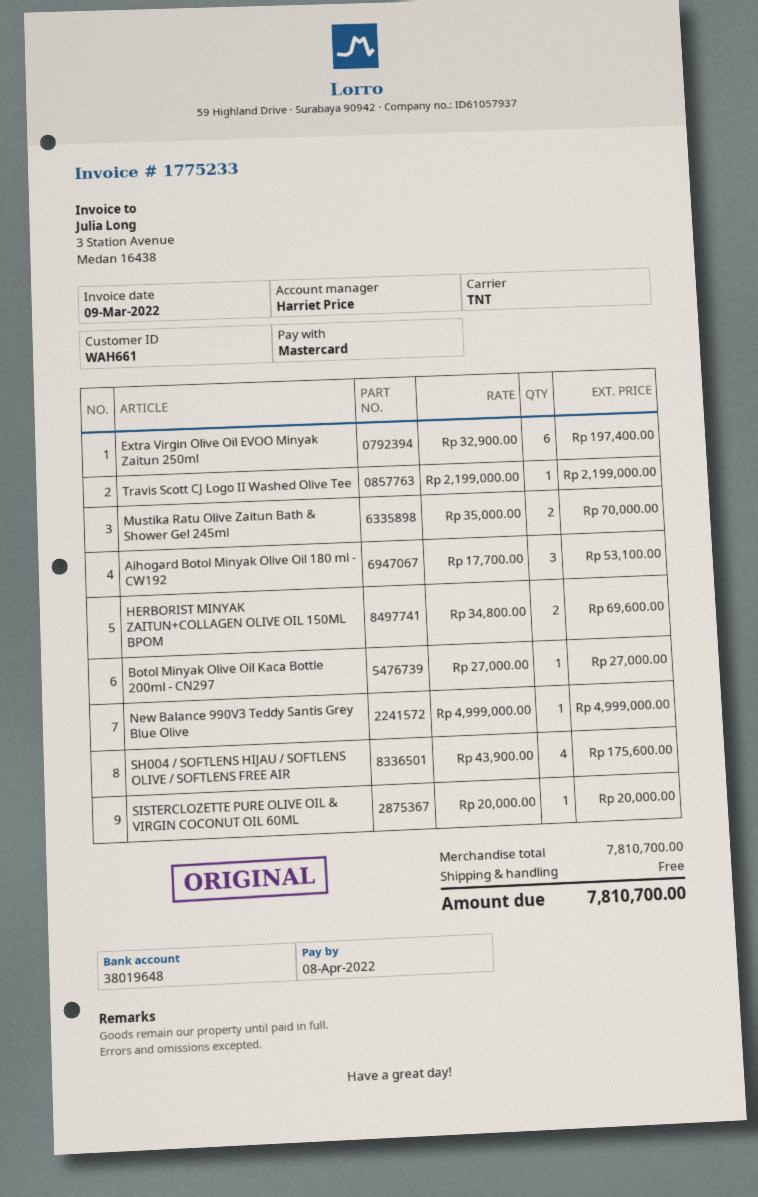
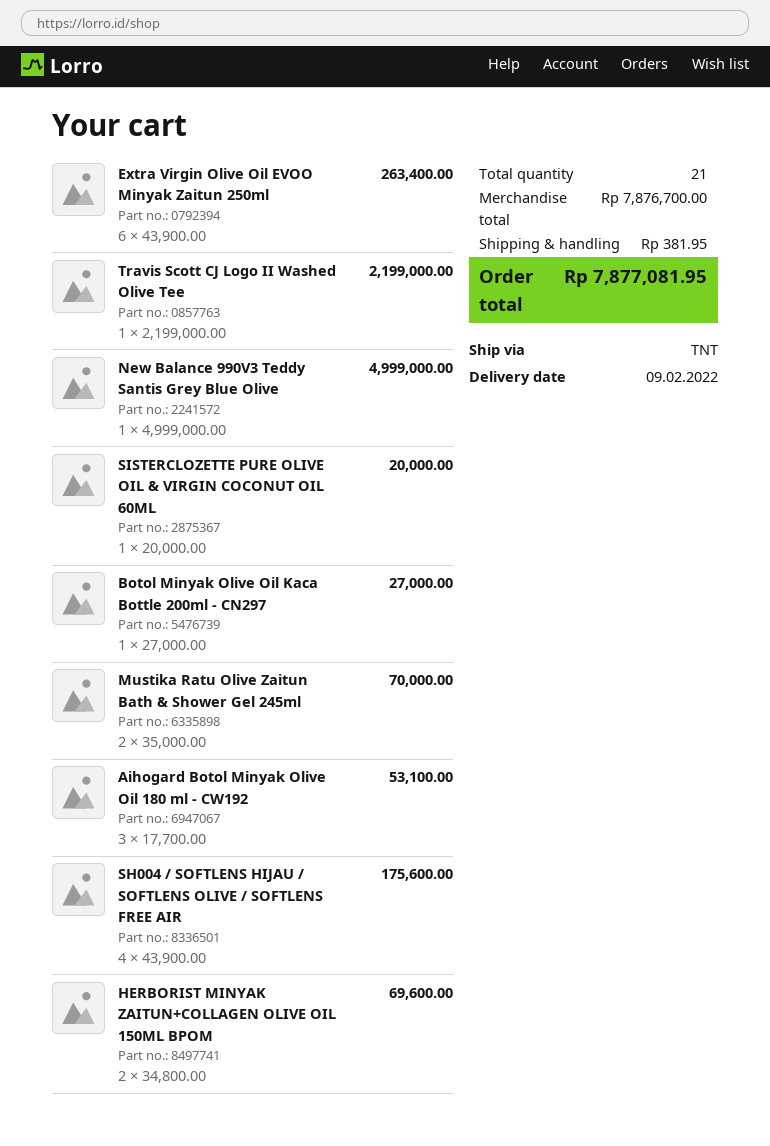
Extra Virgin Olive Oil EVOO Minyak Zaitun 250ml: 6 x 32900.00 = 197400.00 -> 6 x 43900.00 = 263400.00
subtotal: 7810700.00 -> 7876700.00
shipping: 0.00 -> 381.95
total: 7810700.00 -> 7877081.95

